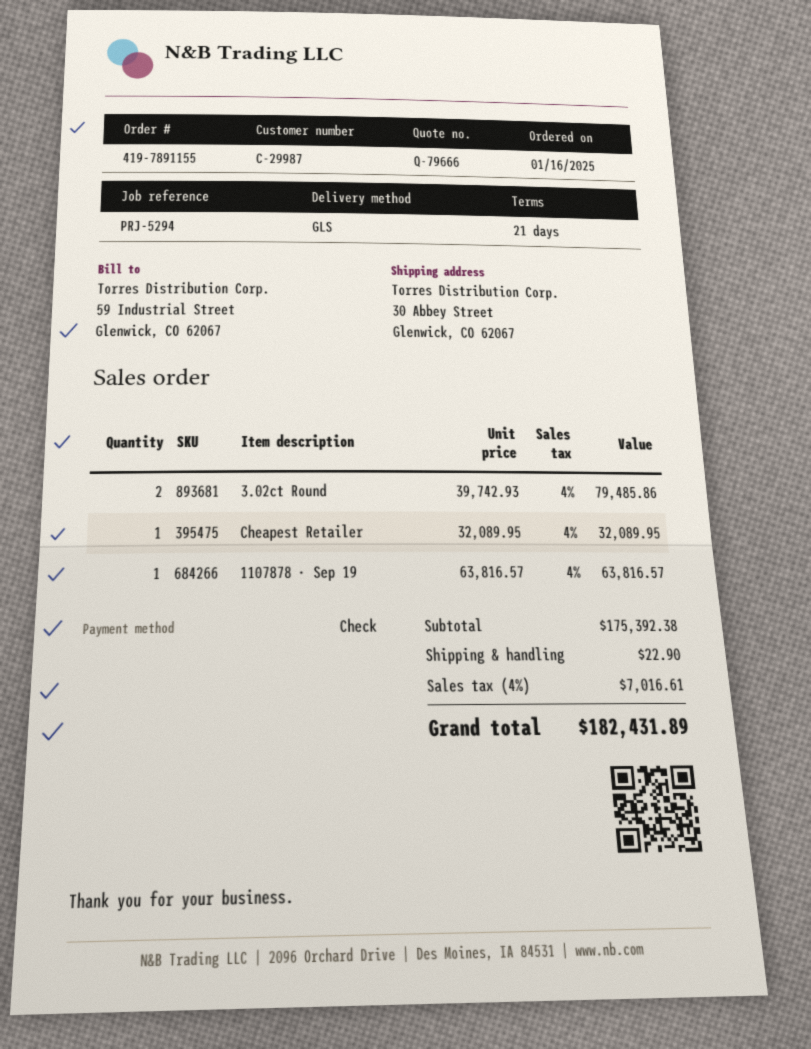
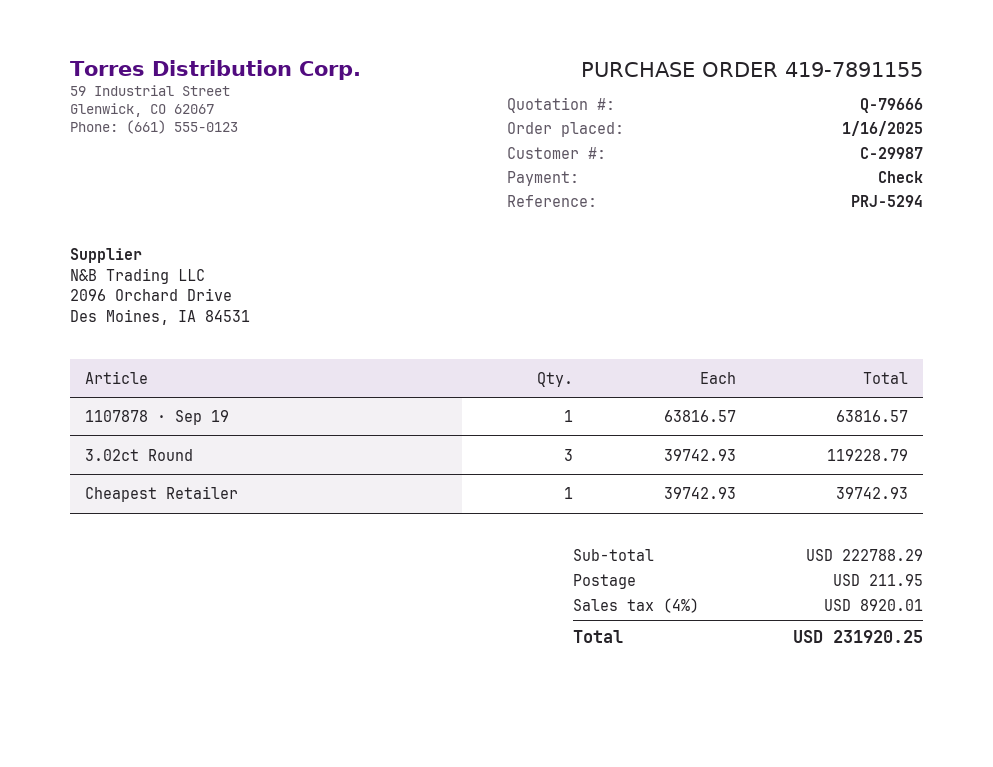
3.02ct Round: 2 x 39742.93 = 79485.86 -> 3 x 39742.93 = 119228.79
Cheapest Retailer: 1 x 32089.95 = 32089.95 -> 1 x 39742.93 = 39742.93
subtotal: 175392.38 -> 222788.29
shipping: 22.90 -> 211.95
tax: 4% = 7016.61 -> 4% = 8920.01
total: 182431.89 -> 231920.25

